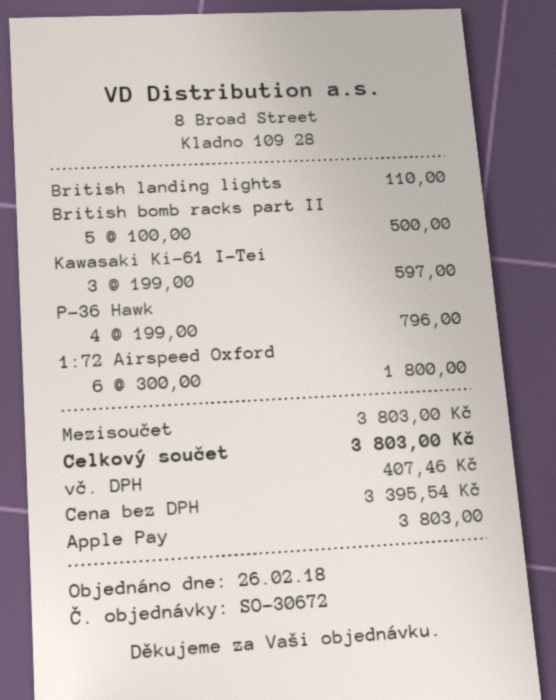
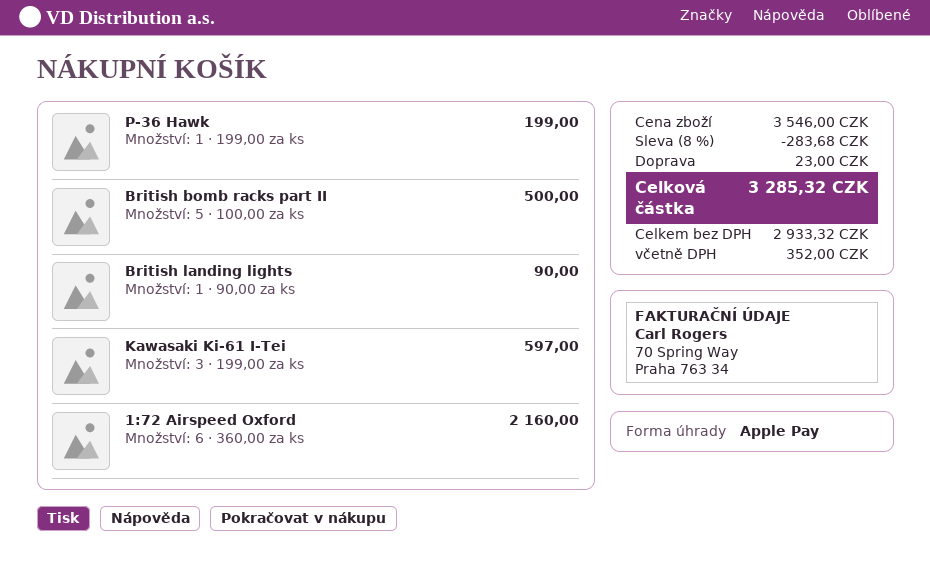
British landing lights: 1 x 110.00 = 110.00 -> 1 x 90.00 = 90.00
P-36 Hawk: 4 x 199.00 = 796.00 -> 1 x 199.00 = 199.00
1:72 Airspeed Oxford: 6 x 300.00 = 1800.00 -> 6 x 360.00 = 2160.00
subtotal: 3803.00 -> 3546.00
discount: none -> 8% = 283.68
shipping: none -> 23.00
net: 3395.54 -> 2933.32
tax: 407.46 -> 352.00
total: 3803.00 -> 3285.32

